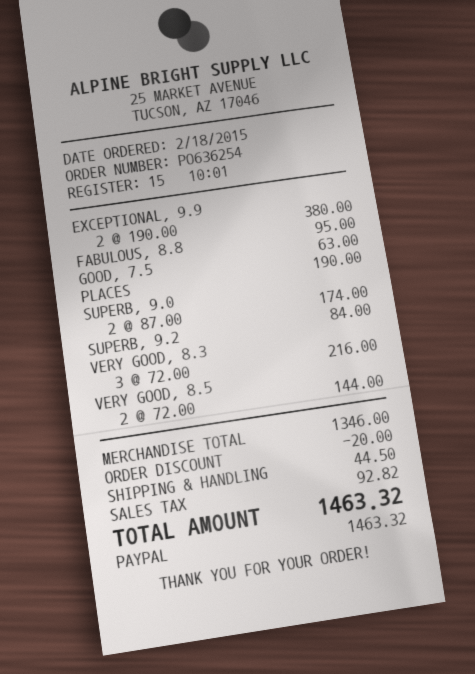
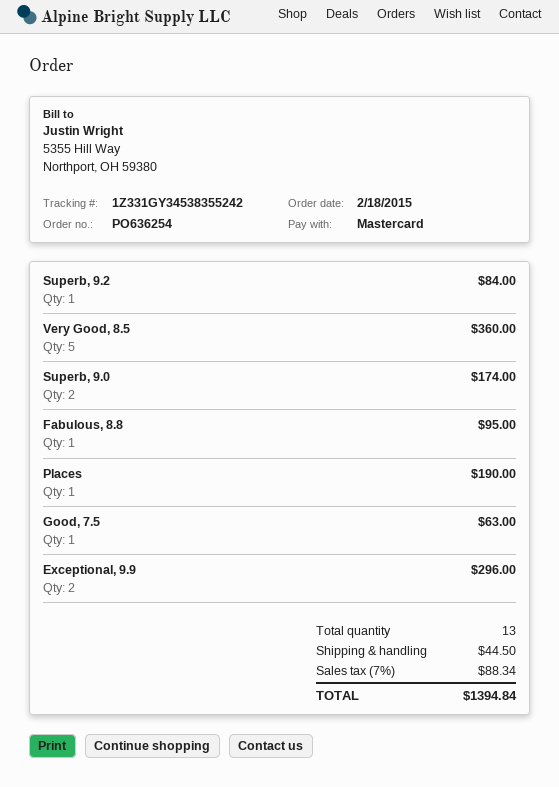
payment method: PayPal -> Mastercard
EXCEPTIONAL, 9.9: 2 for 380.00 -> 2 for 296.00
VERY GOOD, 8.3: 3 for 216.00 -> none
VERY GOOD, 8.5: 2 for 144.00 -> 5 for 360.00
discount: 20.00 -> none
tax: 92.82 -> 88.34
total: 1463.32 -> 1394.84

